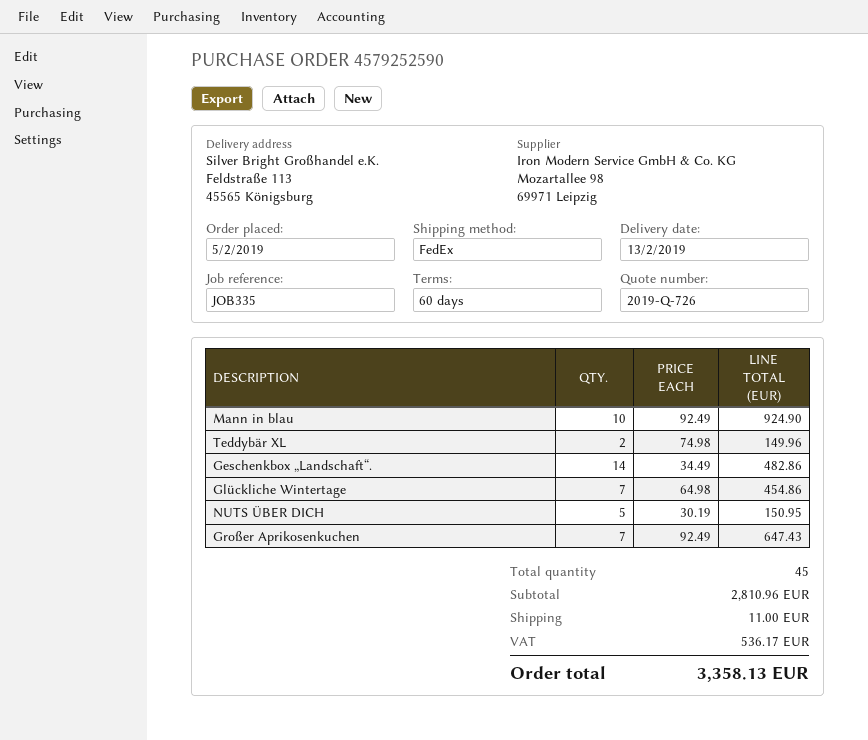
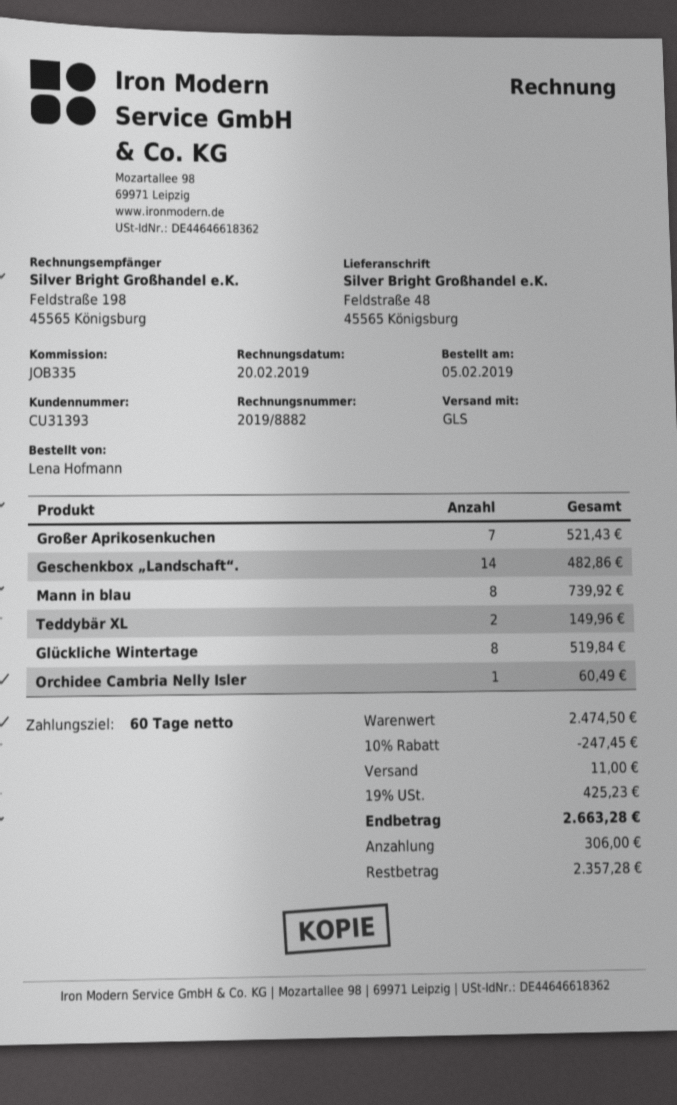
shipping method: FedEx -> GLS
ship to: Feldstraße 113, 45565 Königsburg -> Feldstraße 48, 45565 Königsburg
Mann in blau: 10 for 924.90 -> 8 for 739.92
Glückliche Wintertage: 7 for 454.86 -> 8 for 519.84
NUTS ÜBER DICH: 5 for 150.95 -> none
Großer Aprikosenkuchen: 7 for 647.43 -> 7 for 521.43
Orchidee Cambria Nelly Isler: none -> 1 for 60.49
subtotal: 2810.96 -> 2474.50
discount: none -> 10% = 247.45
tax: 536.17 -> 425.23
total: 3358.13 -> 2663.28

